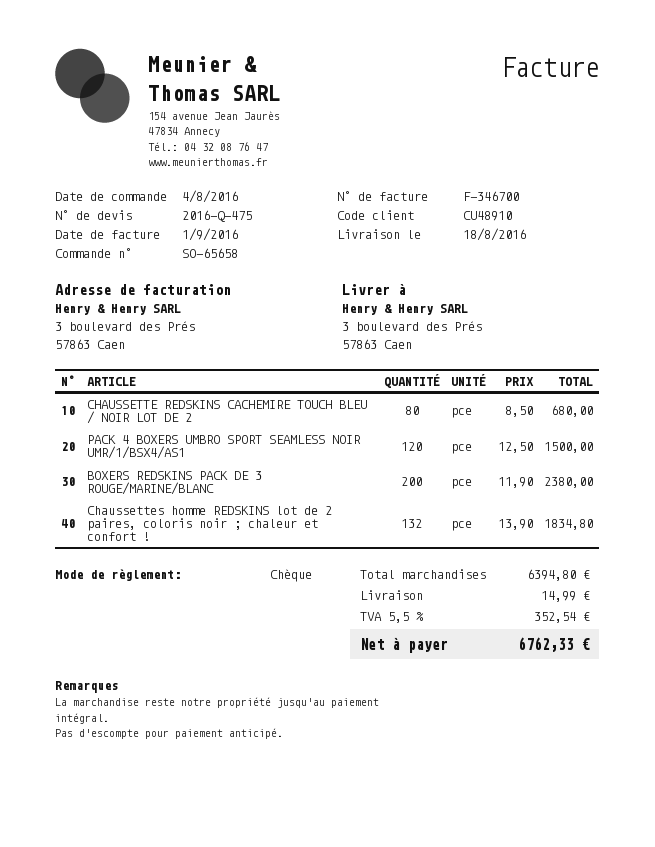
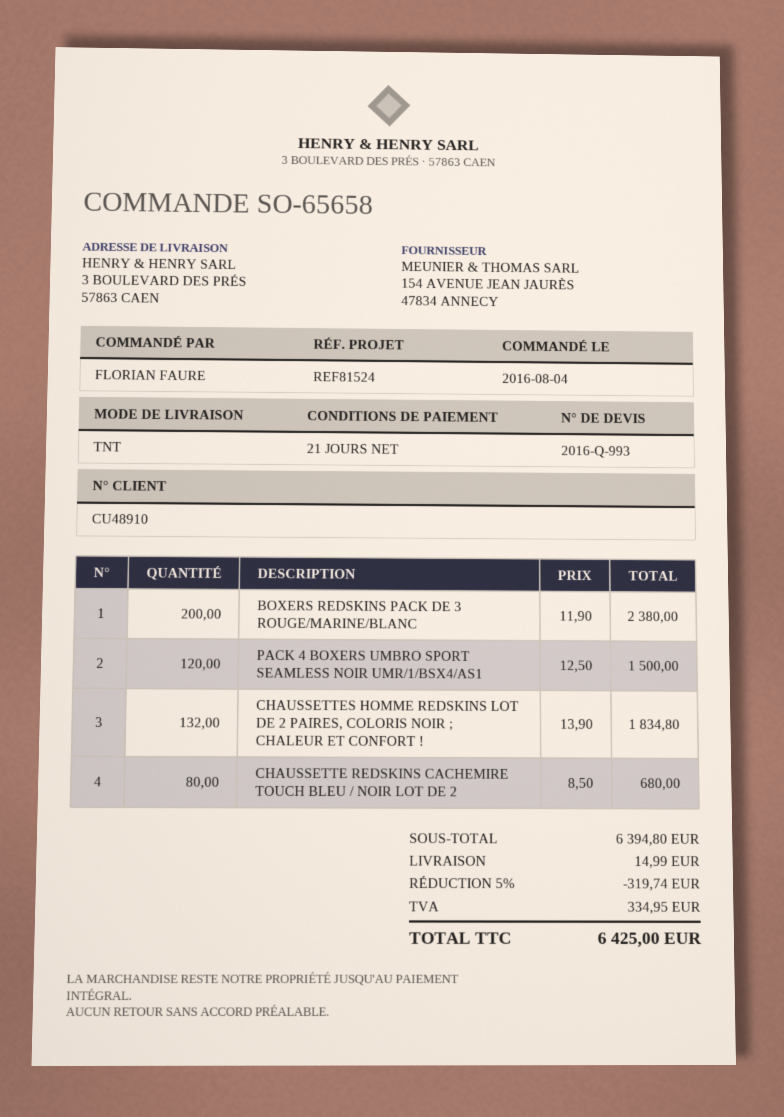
quote number: 2016-Q-475 -> 2016-Q-993
discount: none -> 5% = 319.74
tax: 352.54 -> 334.95
total: 6762.33 -> 6425.00

